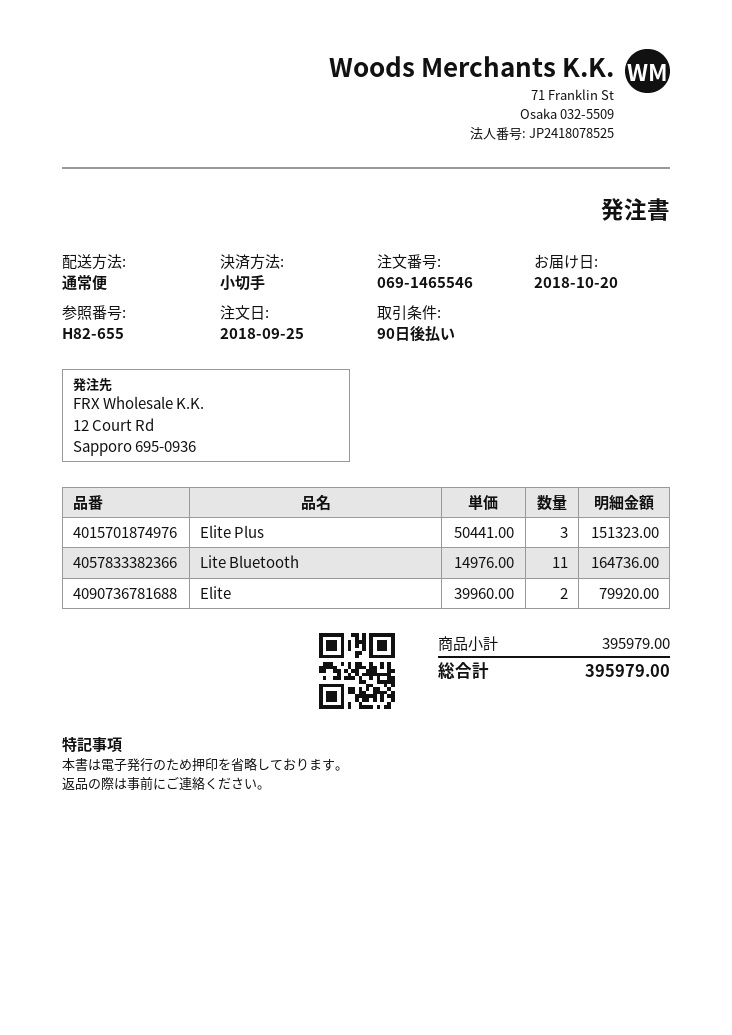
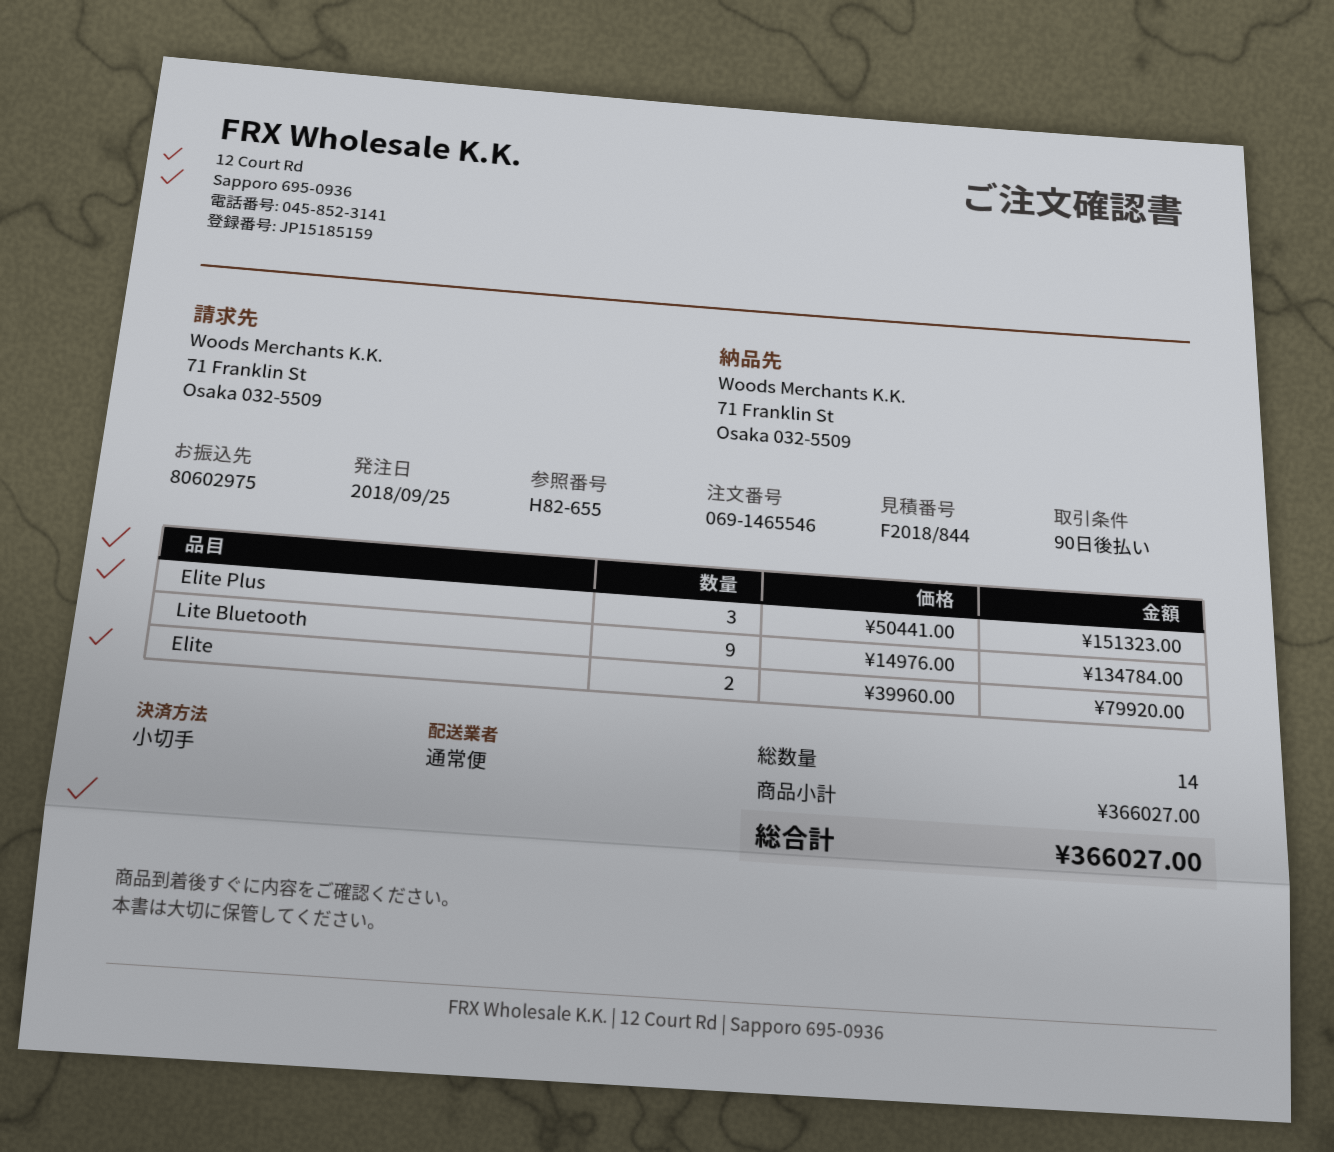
Lite Bluetooth: 11 x 14976.00 = 164736.00 -> 9 x 14976.00 = 134784.00
subtotal: 395979.00 -> 366027.00
total: 395979.00 -> 366027.00

